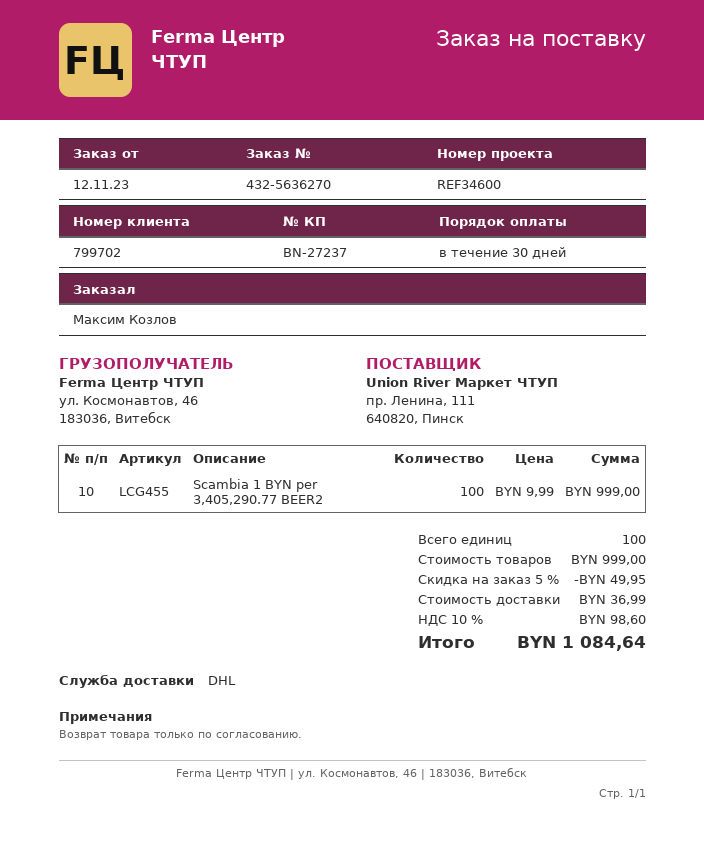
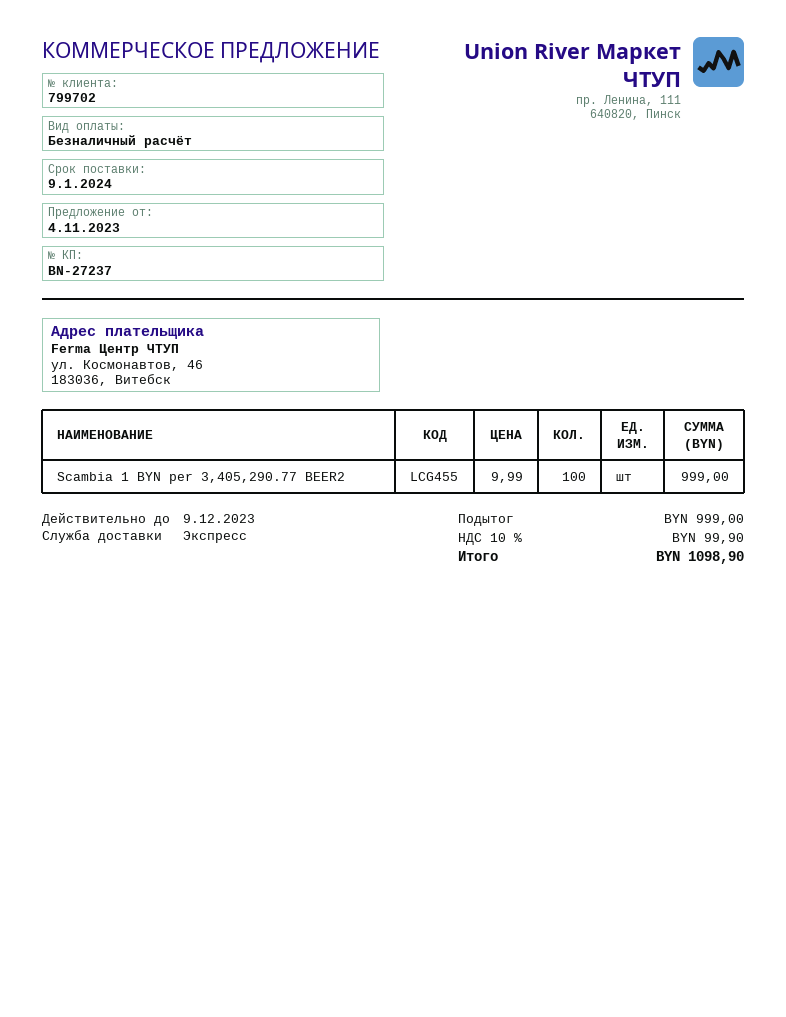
shipping method: DHL -> express
discount: 5% = 49.95 -> none
shipping: 36.99 -> none
tax: 10% = 98.60 -> 10% = 99.90
total: 1084.64 -> 1098.90

